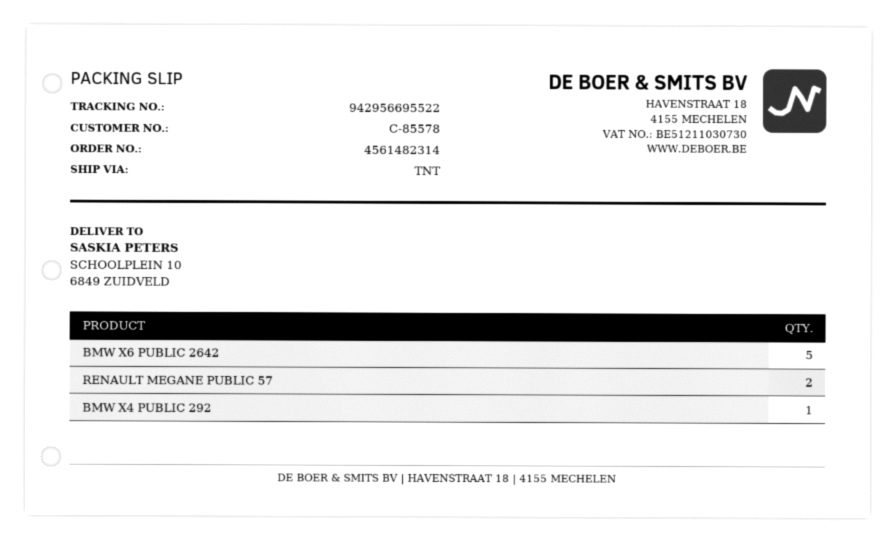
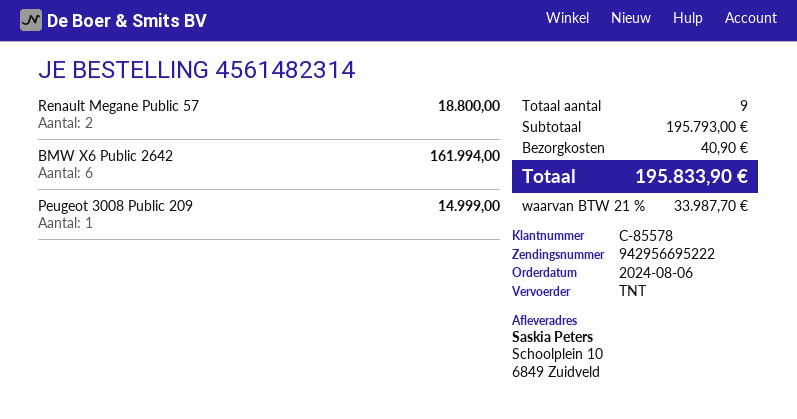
tracking number: 942956695522 -> 942956695222
BMW X6 PUBLIC 2642: 5 -> 6
BMW X4 PUBLIC 292: 1 -> none
Peugeot 3008 Public 209: none -> 1

